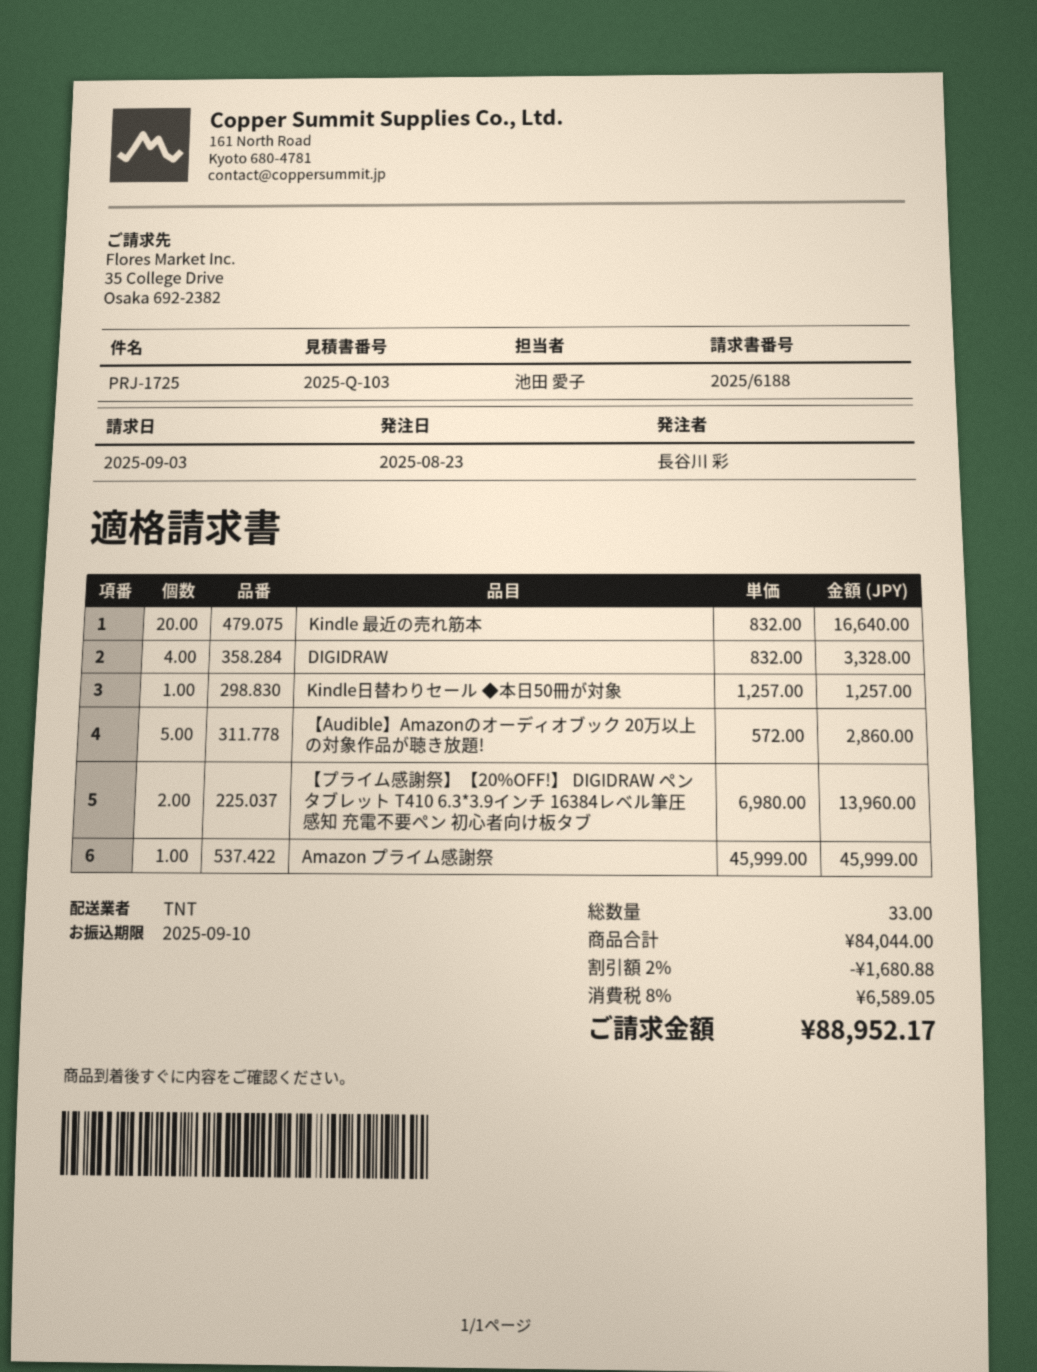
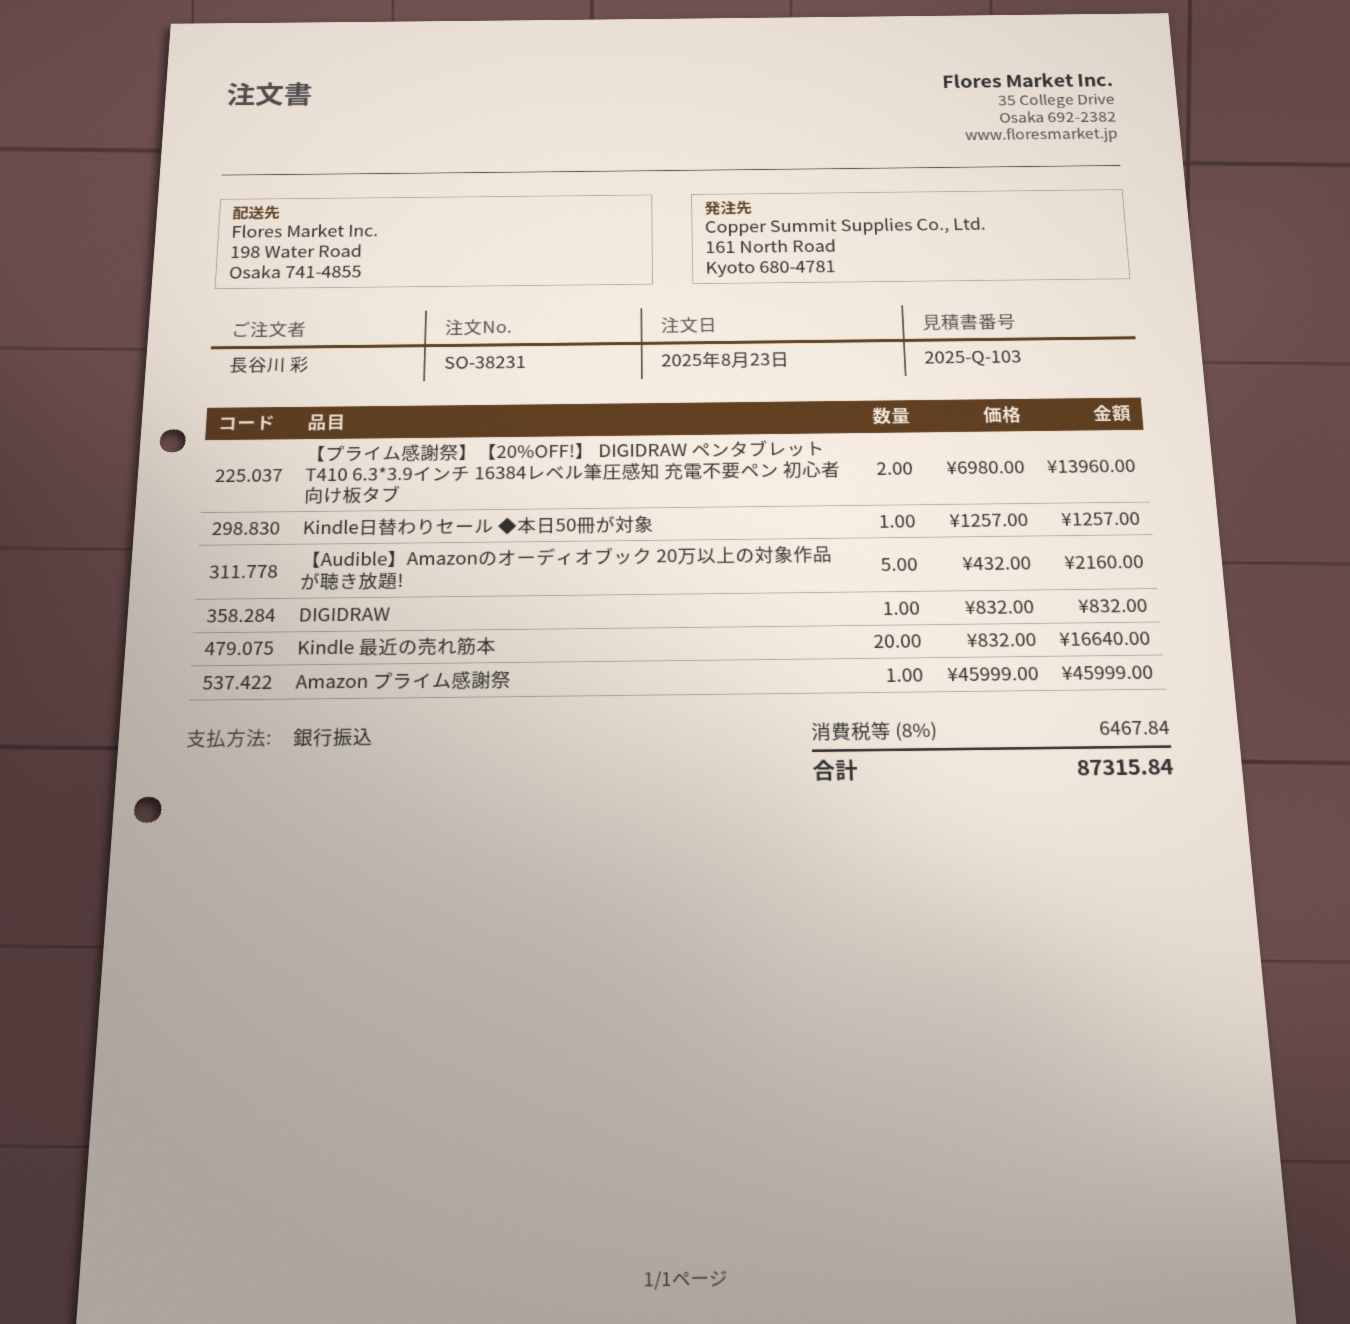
DIGIDRAW: 4 x 832.00 = 3328.00 -> 1 x 832.00 = 832.00
【Audible】Amazonのオーディオブック 20万以上の対象作品が聴き放題!: 5 x 572.00 = 2860.00 -> 5 x 432.00 = 2160.00
discount: 2% = 1680.88 -> none
tax: 8% = 6589.05 -> 8% = 6467.84
total: 88952.17 -> 87315.84

